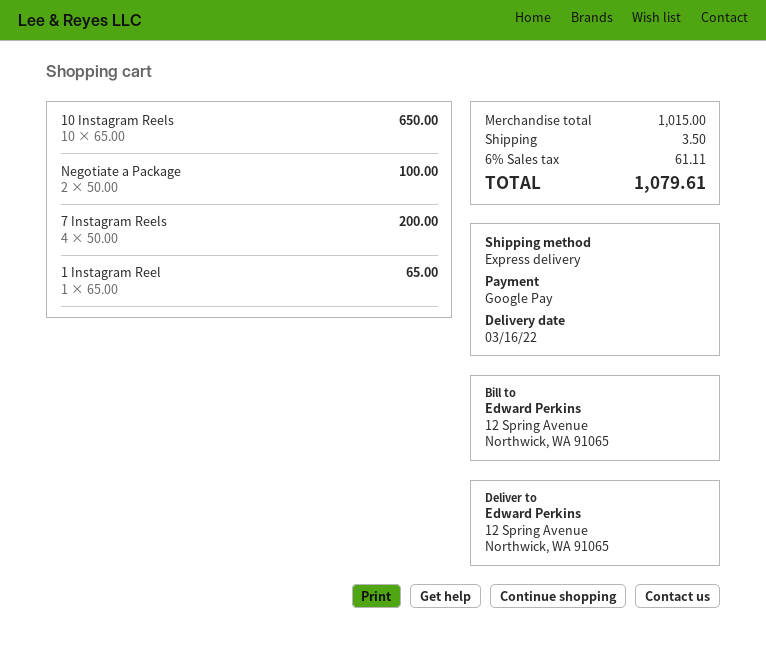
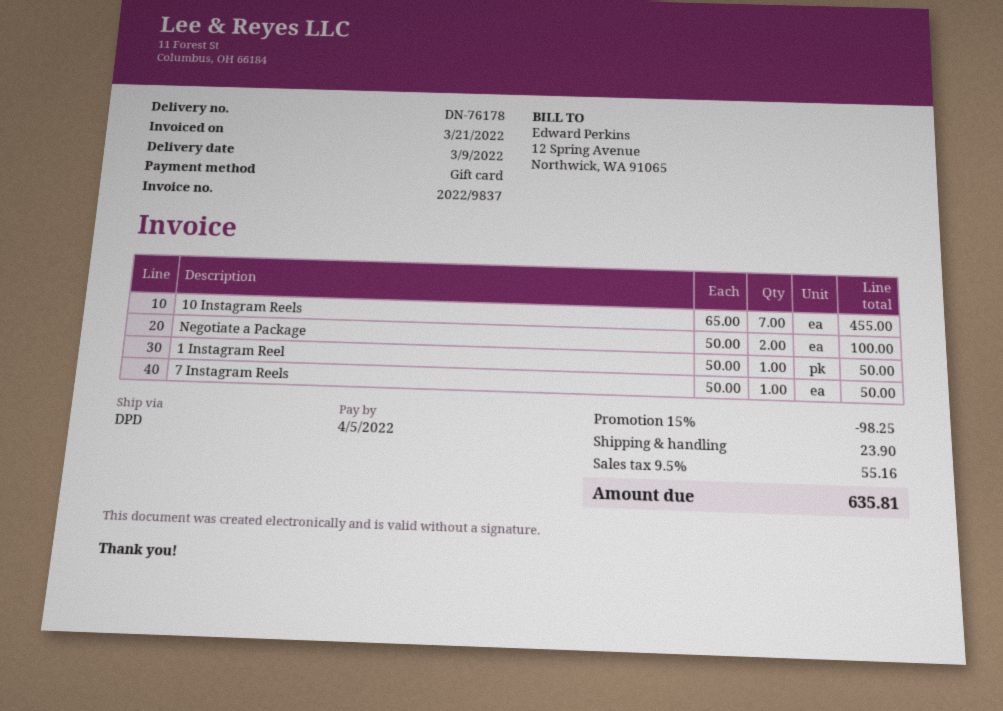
delivery date: 2022-03-16 -> 2022-03-09
payment method: Google Pay -> gift card
shipping method: express -> DPD
10 Instagram Reels: 10 x 65.00 = 650.00 -> 7 x 65.00 = 455.00
7 Instagram Reels: 4 x 50.00 = 200.00 -> 1 x 50.00 = 50.00
1 Instagram Reel: 1 x 65.00 = 65.00 -> 1 x 50.00 = 50.00
discount: none -> 15% = 98.25
shipping: 3.50 -> 23.90
tax: 6% = 61.11 -> 9.5% = 55.16
total: 1079.61 -> 635.81

